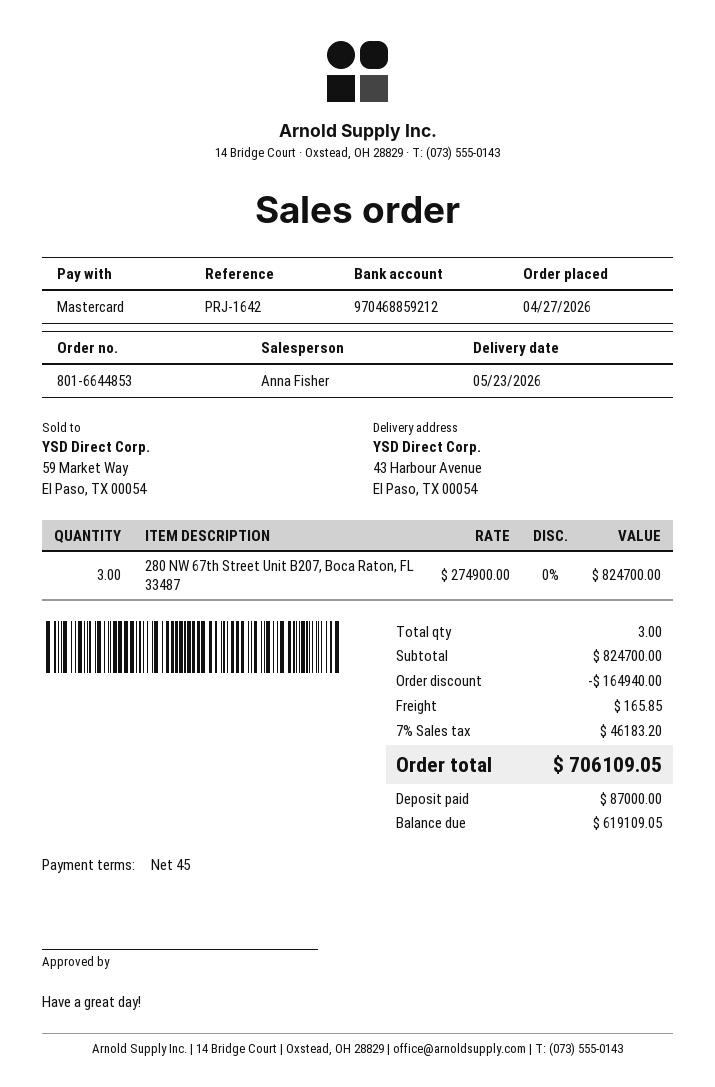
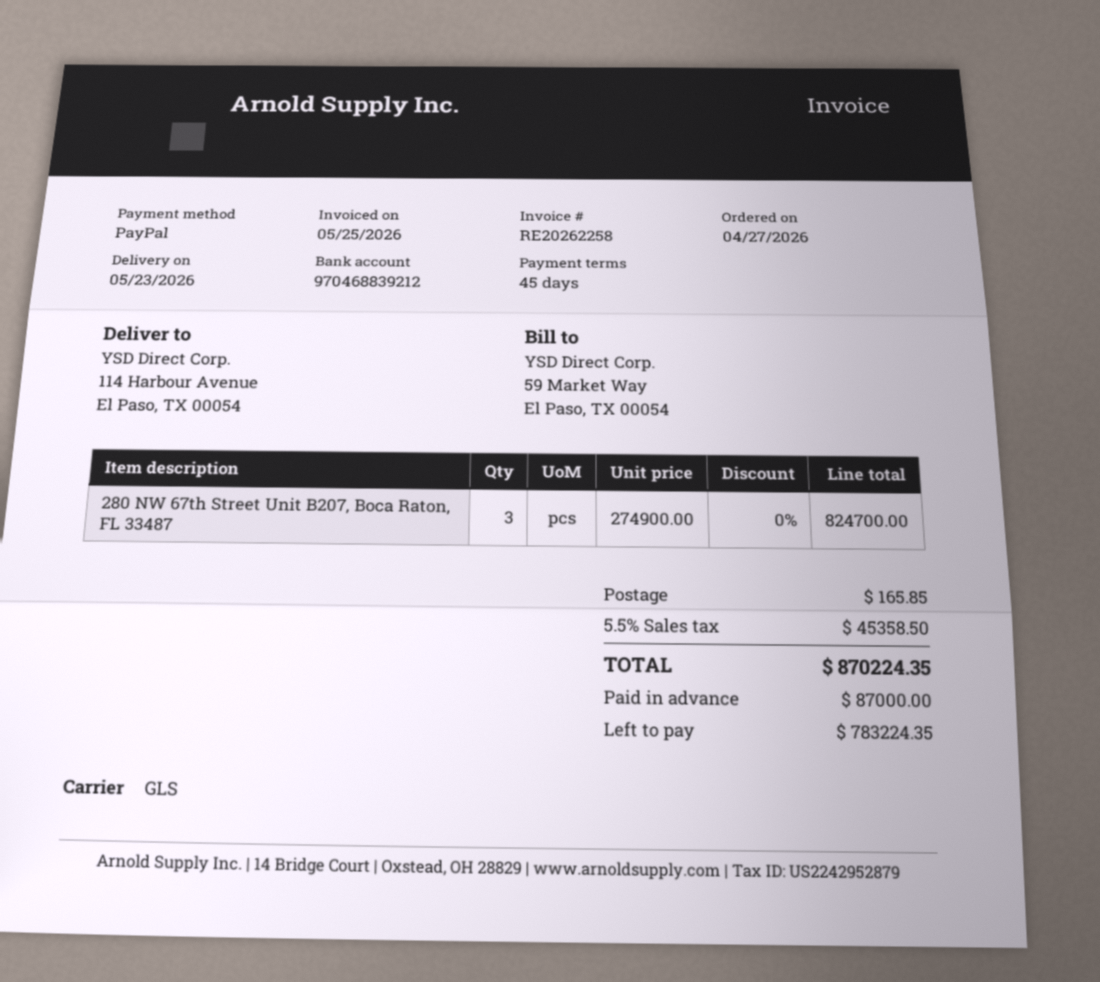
payment method: Mastercard -> PayPal
bank account: 970468859212 -> 970468839212
ship to: 43 Harbour Avenue, El Paso, TX 00054 -> 114 Harbour Avenue, El Paso, TX 00054
discount: 164940.00 -> none
tax: 7% = 46183.20 -> 5.5% = 45358.50
total: 706109.05 -> 870224.35
balance: 619109.05 -> 783224.35

